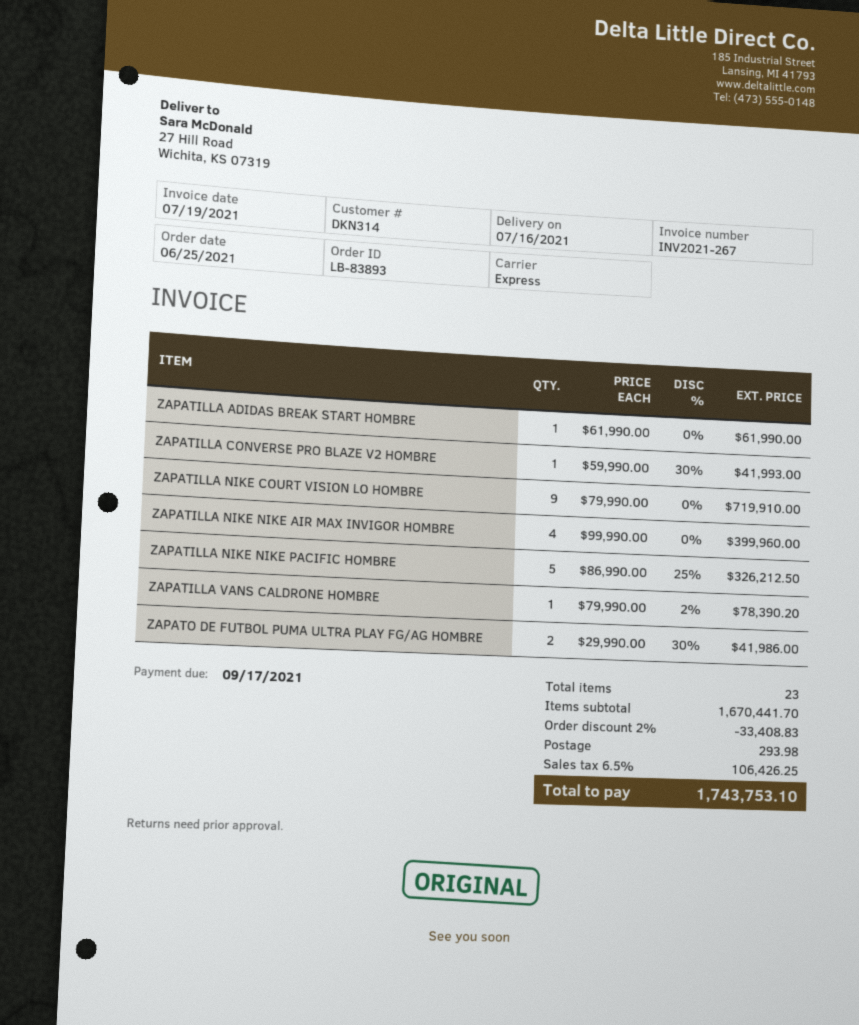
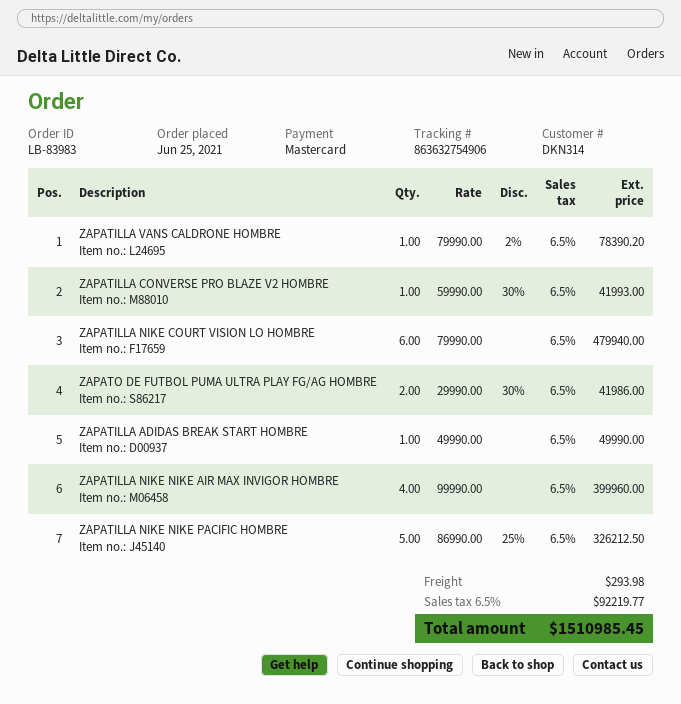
order number: LB-83893 -> LB-83983
ZAPATILLA ADIDAS BREAK START HOMBRE: 1 x 61990.00 = 61990.00 -> 1 x 49990.00 = 49990.00
ZAPATILLA NIKE COURT VISION LO HOMBRE: 9 x 79990.00 = 719910.00 -> 6 x 79990.00 = 479940.00
discount: 2% = 33408.83 -> none
tax: 6.5% = 106426.25 -> 6.5% = 92219.77
total: 1743753.10 -> 1510985.45

